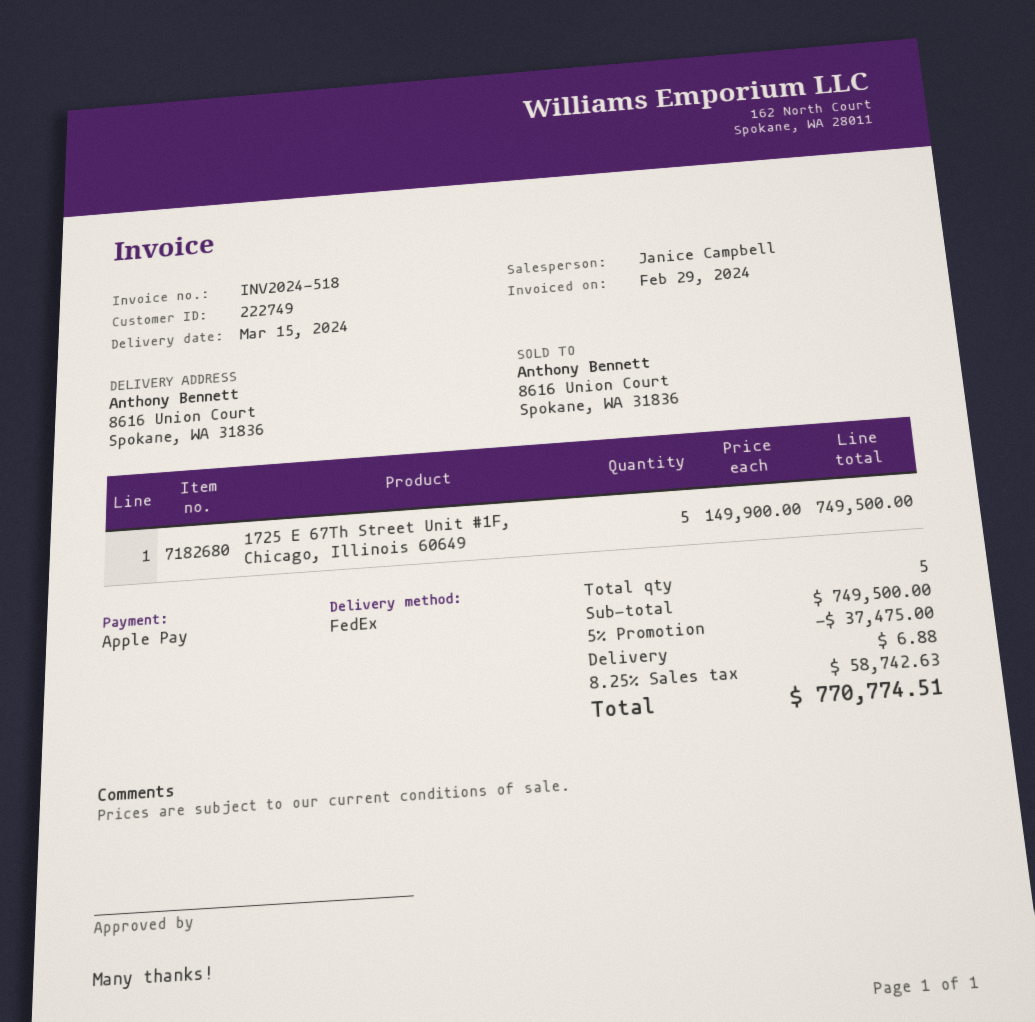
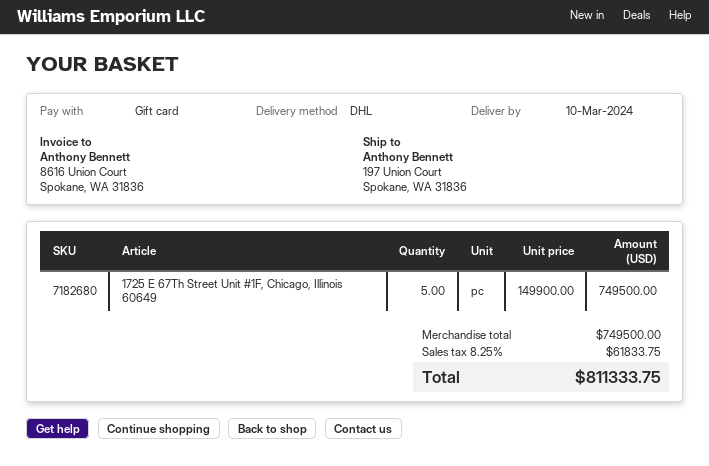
delivery date: 2024-03-15 -> 2024-03-10
payment method: Apple Pay -> gift card
shipping method: FedEx -> DHL
ship to: 8616 Union Court, Spokane, WA 31836 -> 197 Union Court, Spokane, WA 31836
discount: 5% = 37475.00 -> none
shipping: 6.88 -> none
tax: 8.25% = 58742.63 -> 8.25% = 61833.75
total: 770774.51 -> 811333.75

